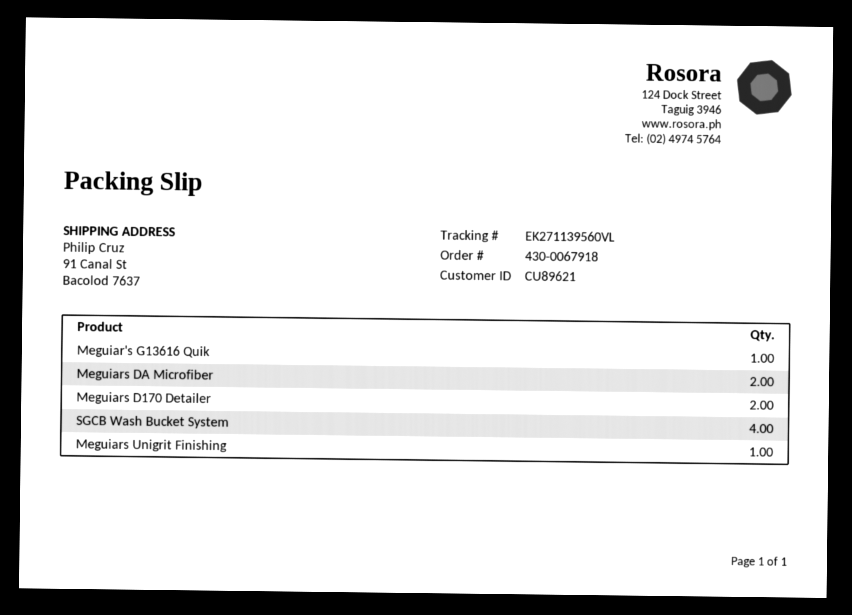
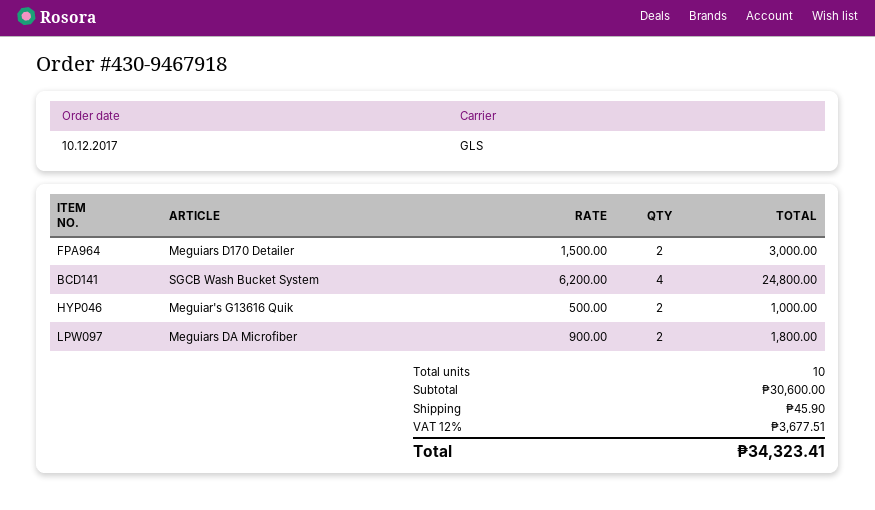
order number: 430-0067918 -> 430-9467918
Meguiar's G13616 Quik: 1 -> 2
Meguiars Unigrit Finishing: 1 -> none

